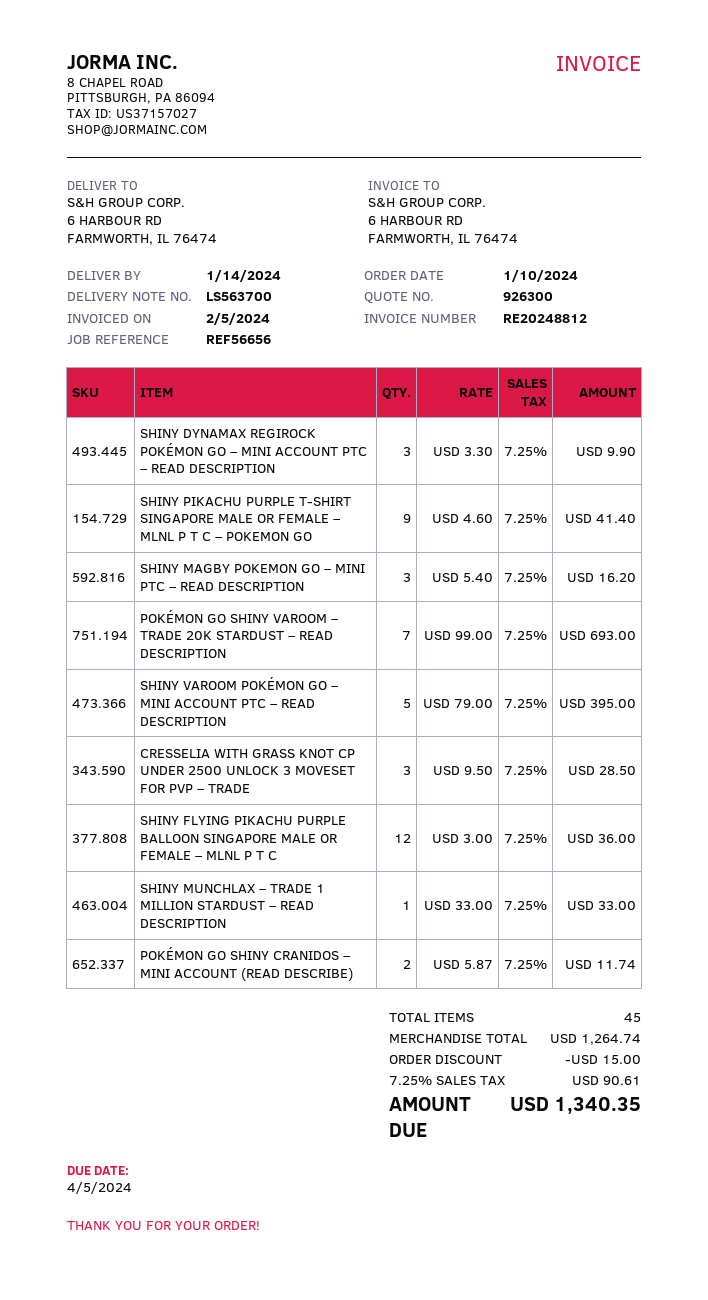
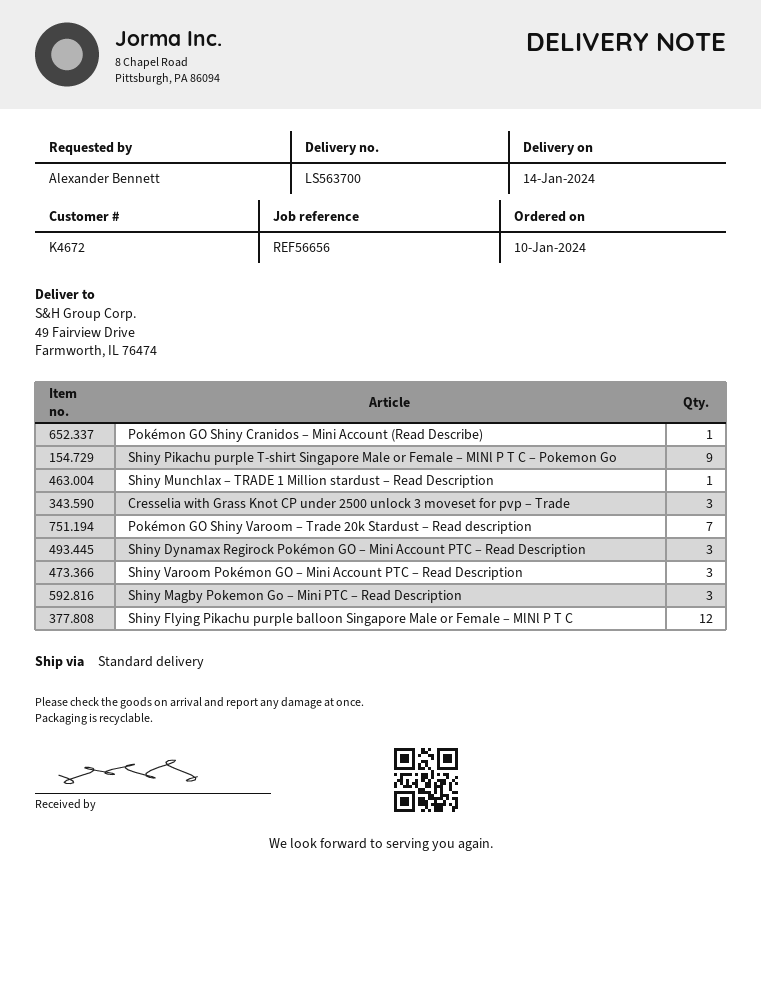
ship to: 6 HARBOUR RD, FARMWORTH, IL 76474 -> 49 Fairview Drive, Farmworth, IL 76474
SHINY VAROOM POKÉMON GO – MINI ACCOUNT PTC – READ DESCRIPTION: 5 -> 3
POKÉMON GO SHINY CRANIDOS – MINI ACCOUNT (READ DESCRIBE): 2 -> 1

